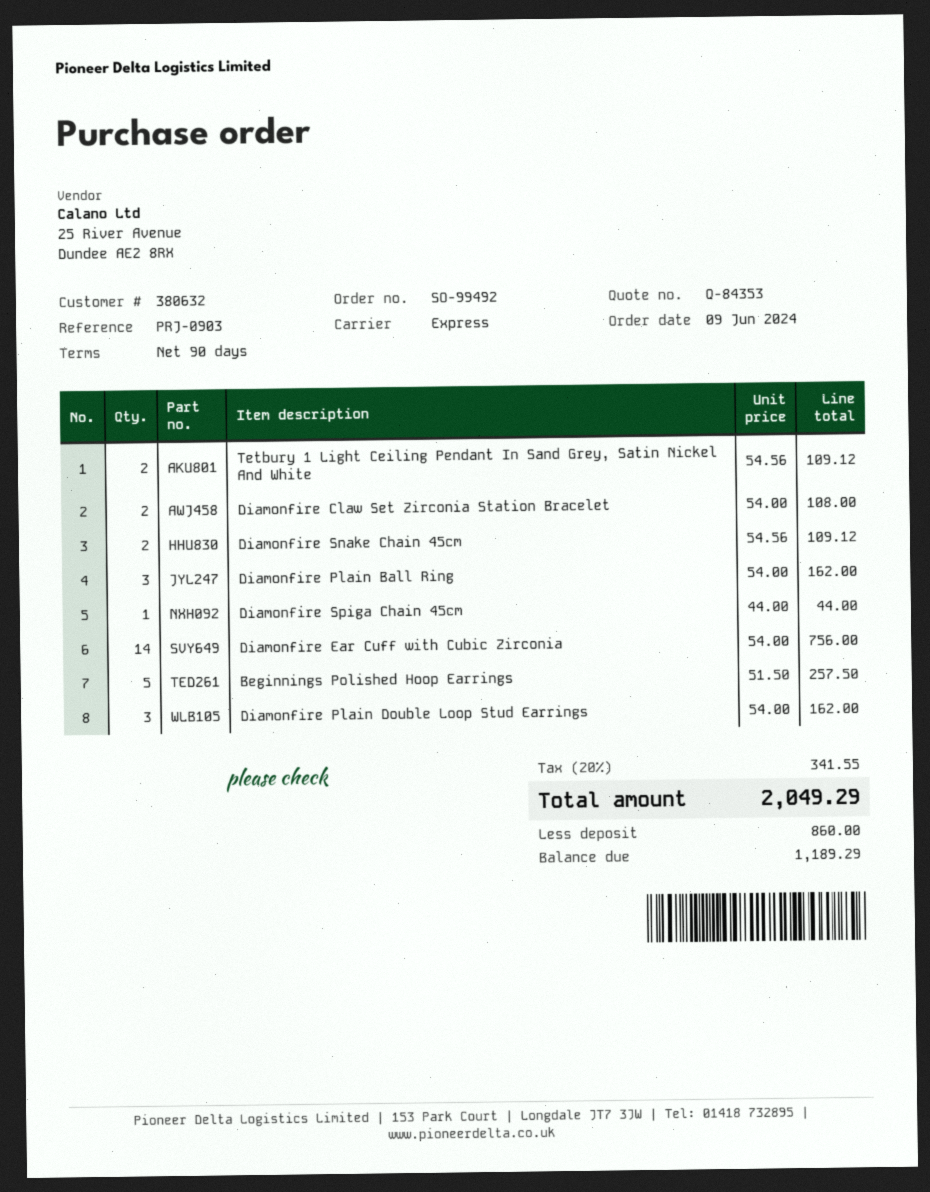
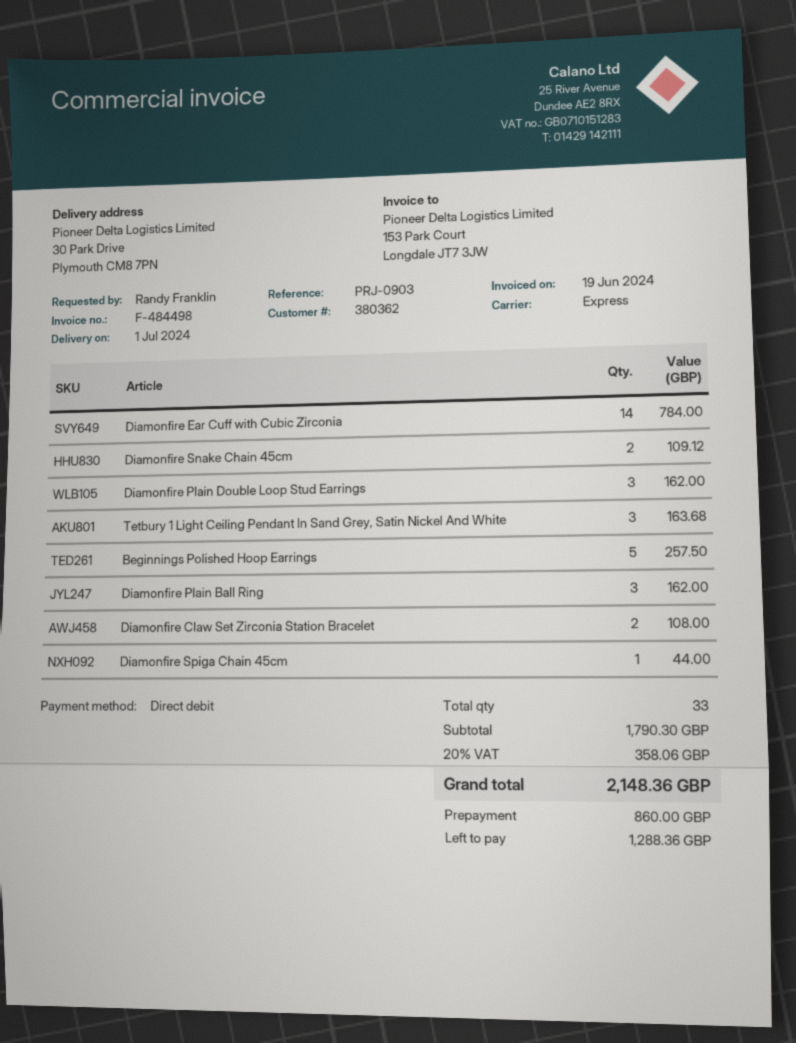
customer number: 380632 -> 380362
Tetbury 1 Light Ceiling Pendant In Sand Grey, Satin Nickel And White: 2 for 109.12 -> 3 for 163.68
Diamonfire Ear Cuff with Cubic Zirconia: 14 for 756.00 -> 14 for 784.00
tax: 20% = 341.55 -> 20% = 358.06
total: 2049.29 -> 2148.36
balance: 1189.29 -> 1288.36

